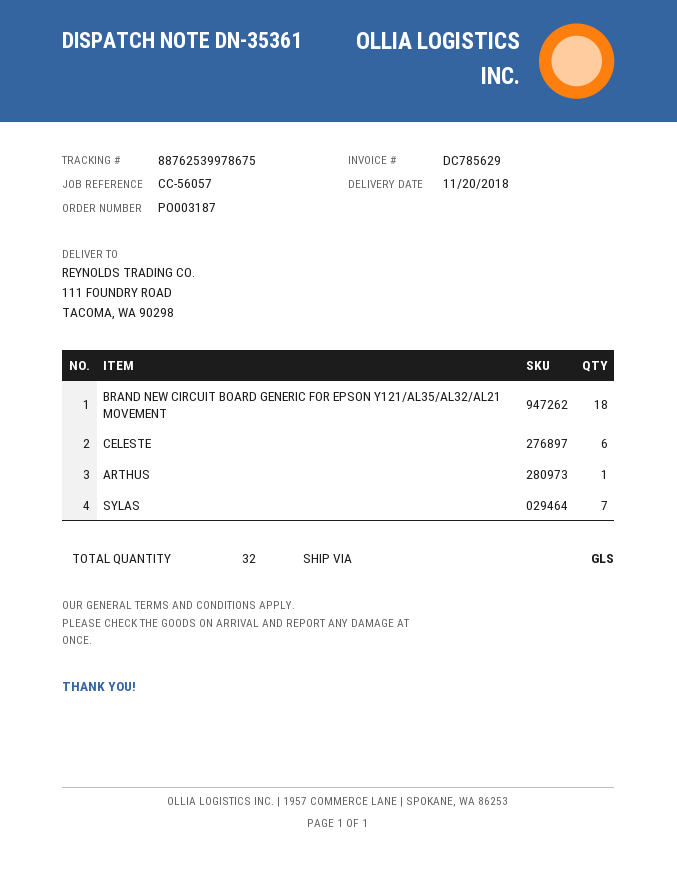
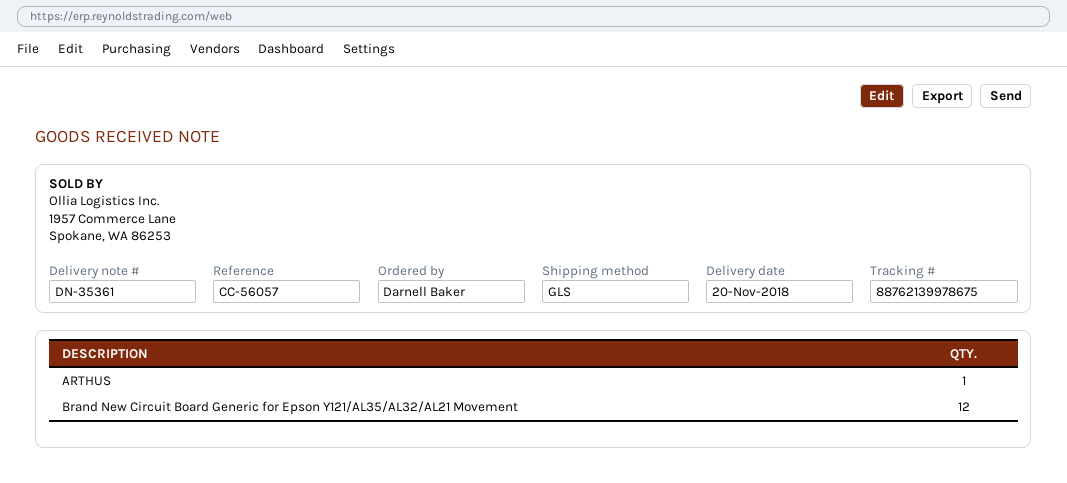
tracking number: 88762539978675 -> 88762139978675
BRAND NEW CIRCUIT BOARD GENERIC FOR EPSON Y121/AL35/AL32/AL21 MOVEMENT: 18 -> 12
CELESTE: 6 -> none
SYLAS: 7 -> none

